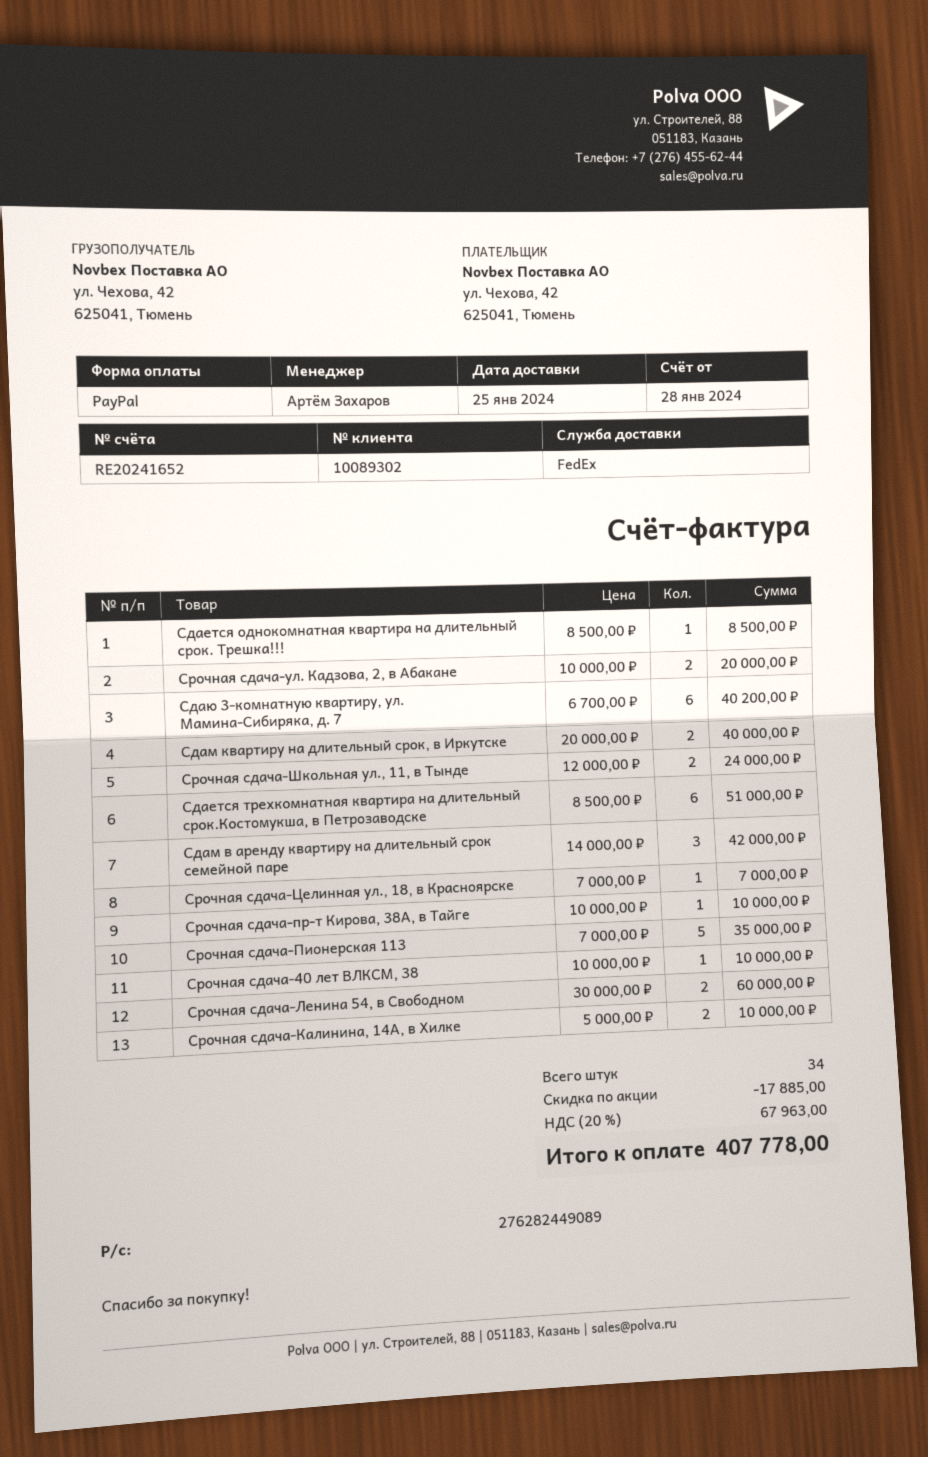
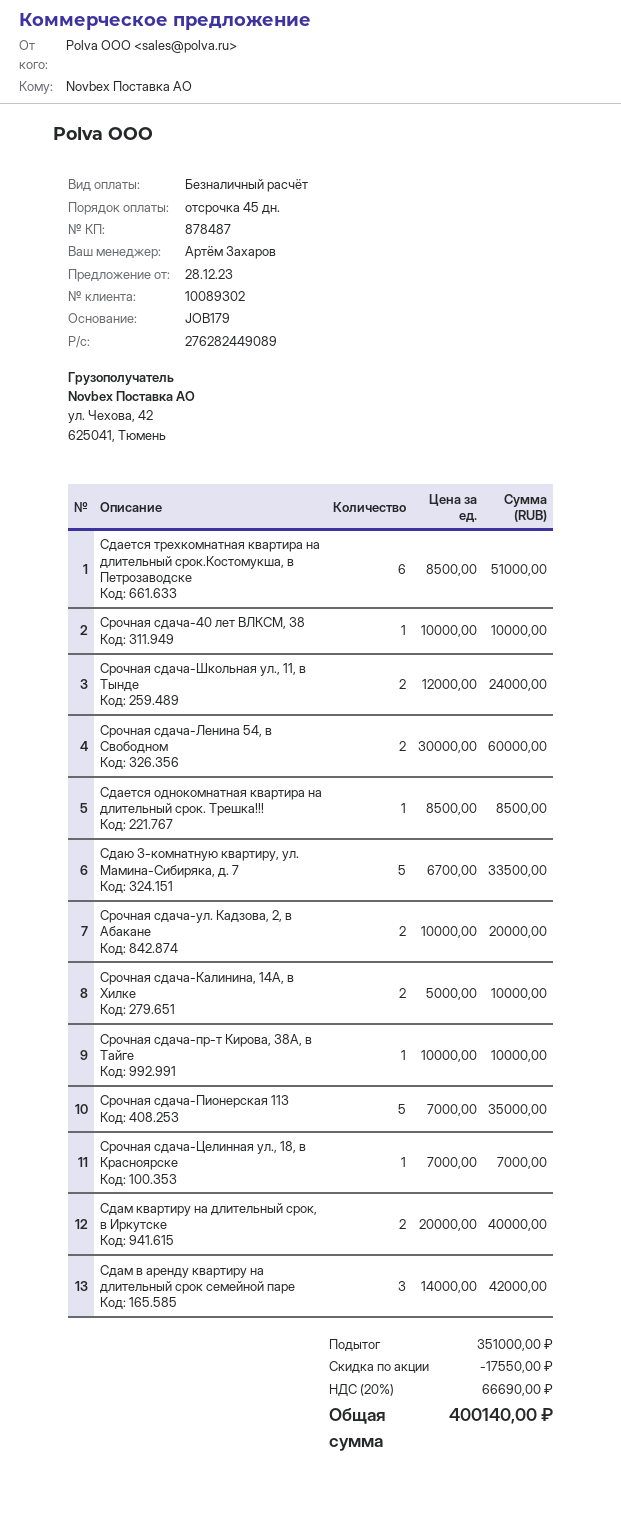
payment method: PayPal -> bank transfer
Сдаю 3-комнатную квартиру, ул. Мамина-Сибиряка, д. 7: 6 x 6700.00 = 40200.00 -> 5 x 6700.00 = 33500.00
discount: 17885.00 -> 17550.00
tax: 20% = 67963.00 -> 20% = 66690.00
total: 407778.00 -> 400140.00

